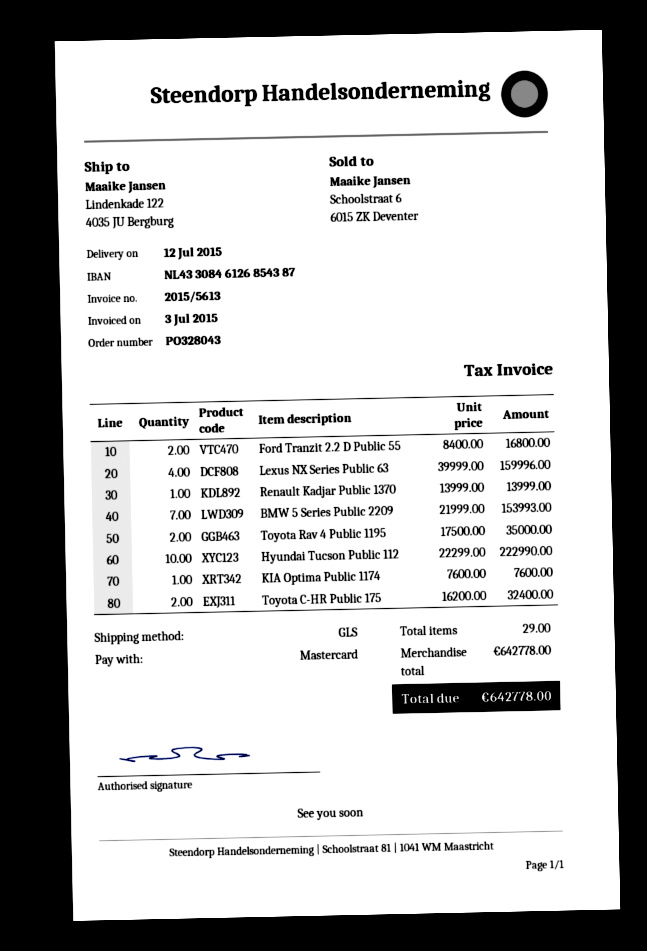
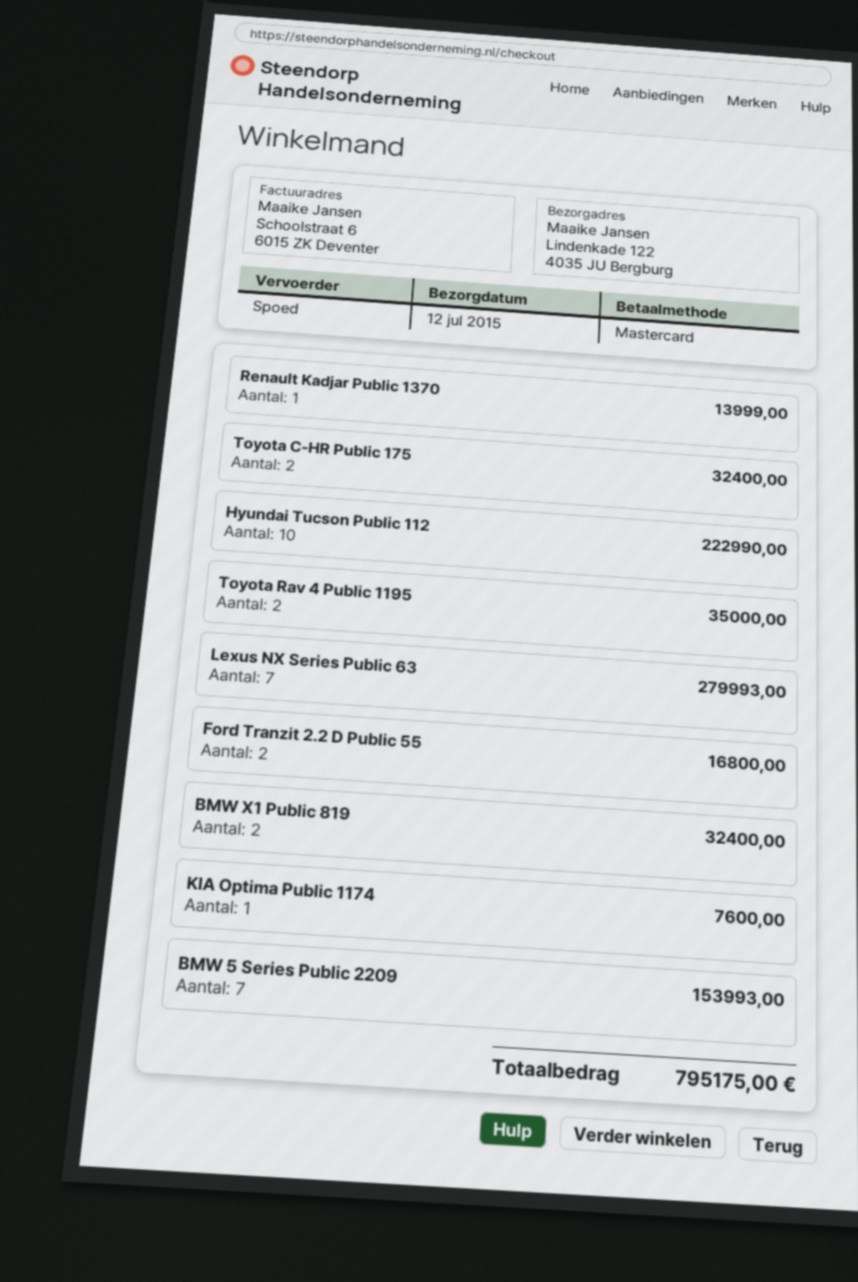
shipping method: GLS -> express
Lexus NX Series Public 63: 4 for 159996.00 -> 7 for 279993.00
BMW X1 Public 819: none -> 2 for 32400.00
total: 642778.00 -> 795175.00

